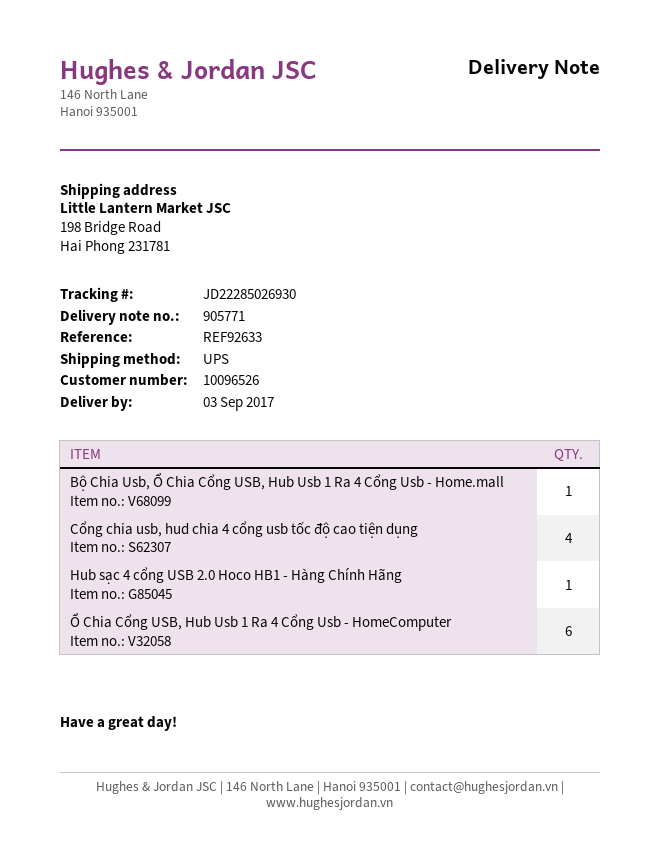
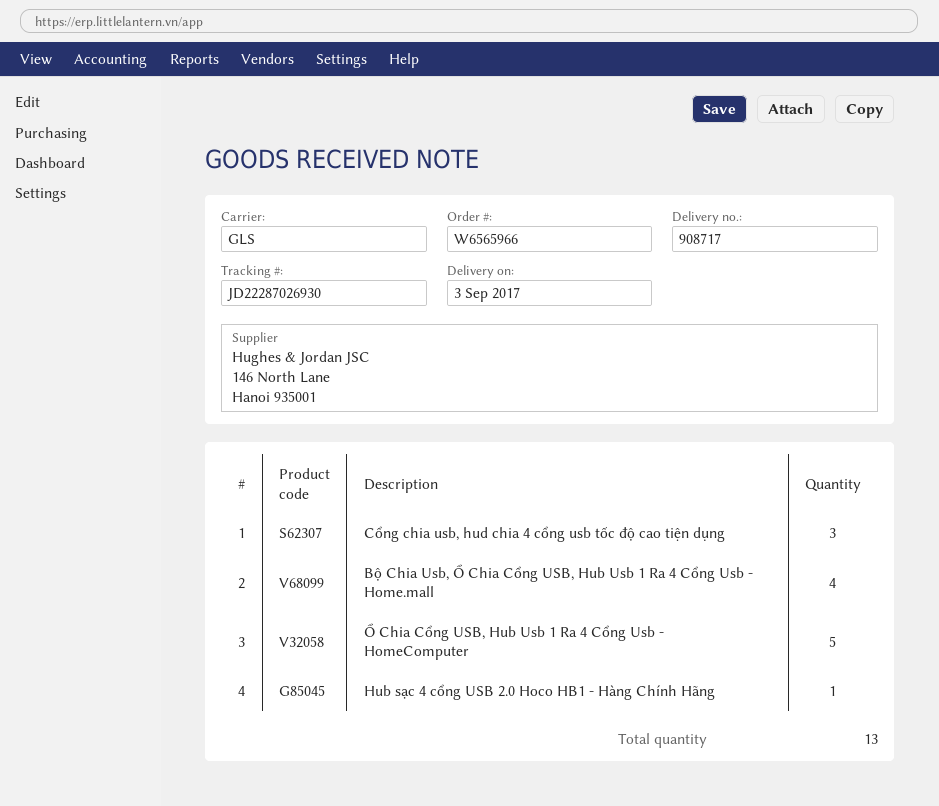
delivery note number: 905771 -> 908717
shipping method: UPS -> GLS
tracking number: JD22285026930 -> JD22287026930
Bộ Chia Usb, Ổ Chia Cổng USB, Hub Usb 1 Ra 4 Cổng Usb - Home.mall: 1 -> 4
Cổng chia usb, hud chia 4 cổng usb tốc độ cao tiện dụng: 4 -> 3
Ổ Chia Cổng USB, Hub Usb 1 Ra 4 Cổng Usb - HomeComputer: 6 -> 5

